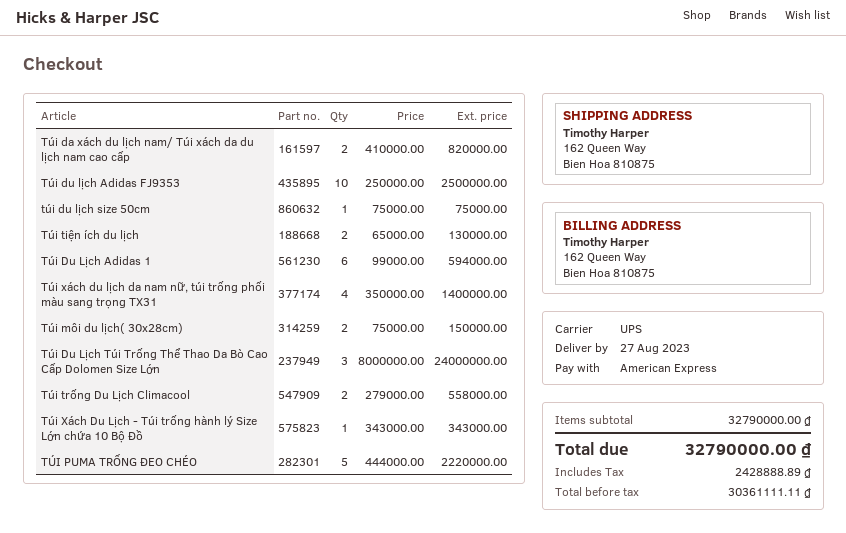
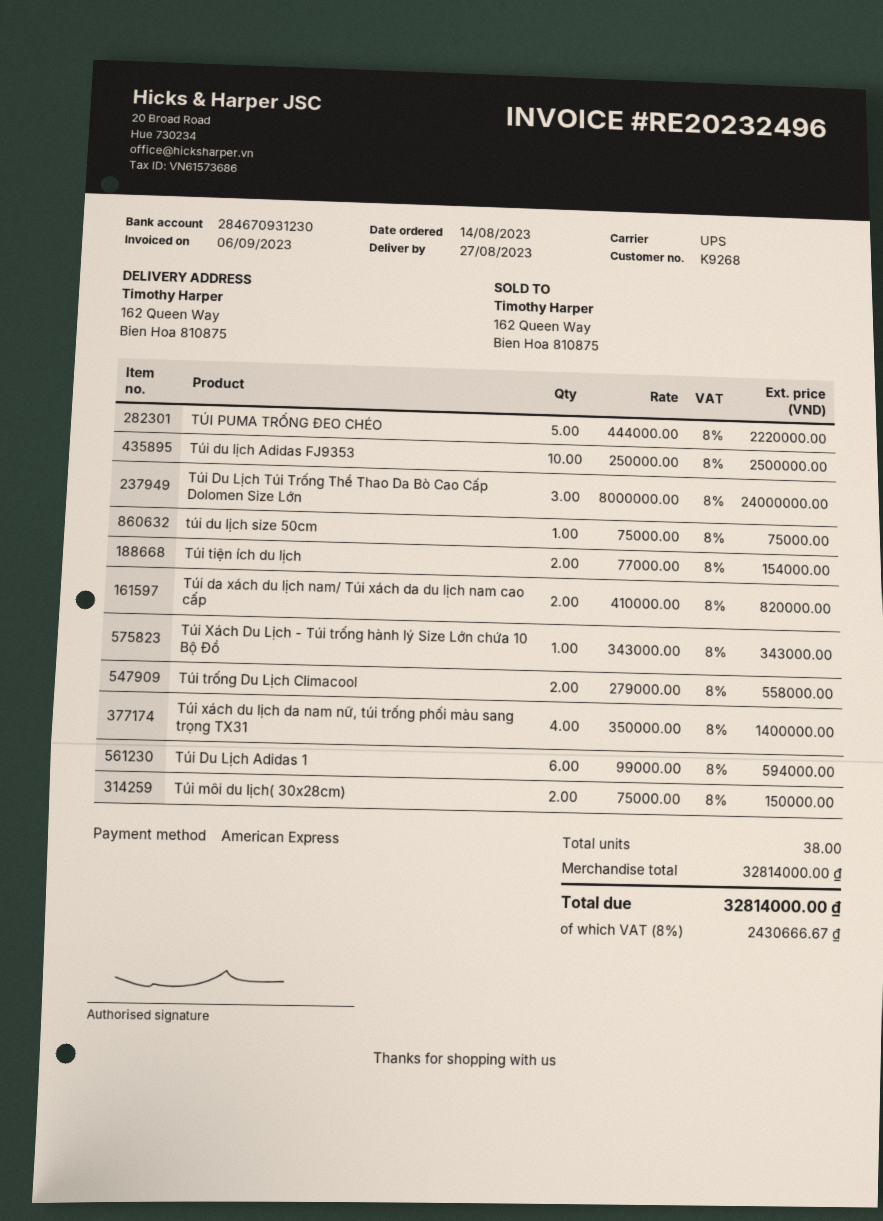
Túi tiện ích du lịch: 2 x 65000.00 = 130000.00 -> 2 x 77000.00 = 154000.00
subtotal: 32790000.00 -> 32814000.00
tax: 2428888.89 -> 2430666.67
total: 32790000.00 -> 32814000.00

